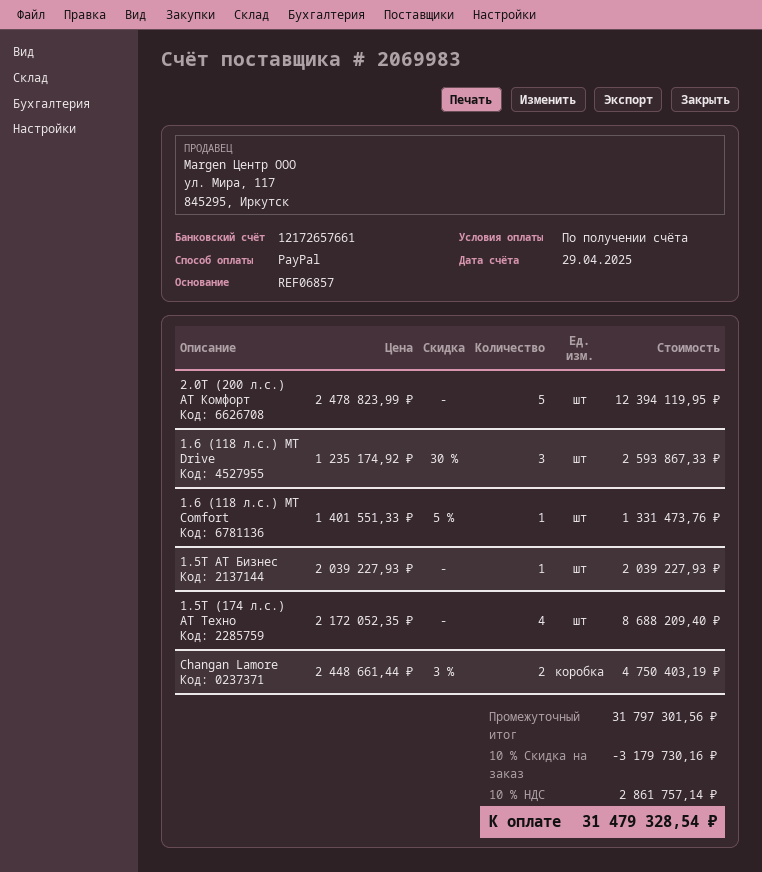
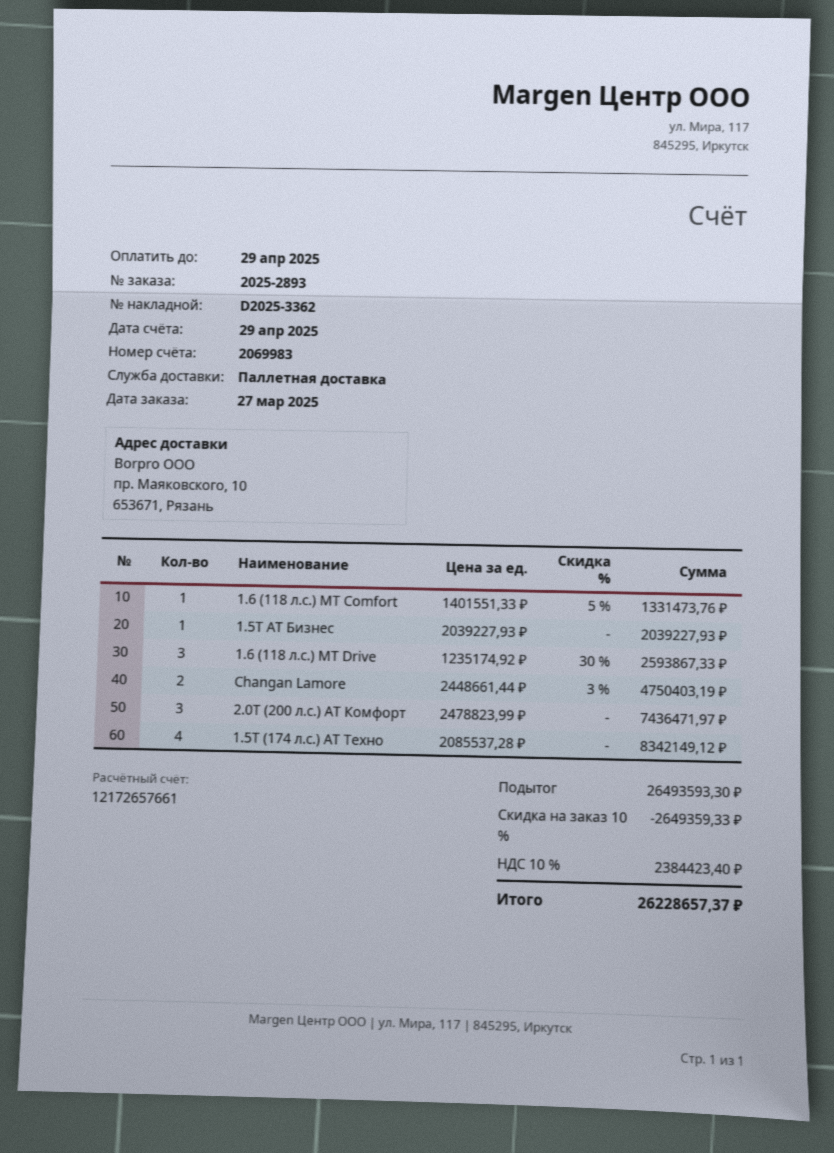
2.0T (200 л.с.) AT Комфорт: 5 x 2478823.99 = 12394119.95 -> 3 x 2478823.99 = 7436471.97
1.5T (174 л.с.) AT Техно: 4 x 2172052.35 = 8688209.40 -> 4 x 2085537.28 = 8342149.12
subtotal: 31797301.56 -> 26493593.30
discount: 10% = 3179730.16 -> 10% = 2649359.33
tax: 10% = 2861757.14 -> 10% = 2384423.40
total: 31479328.54 -> 26228657.37

